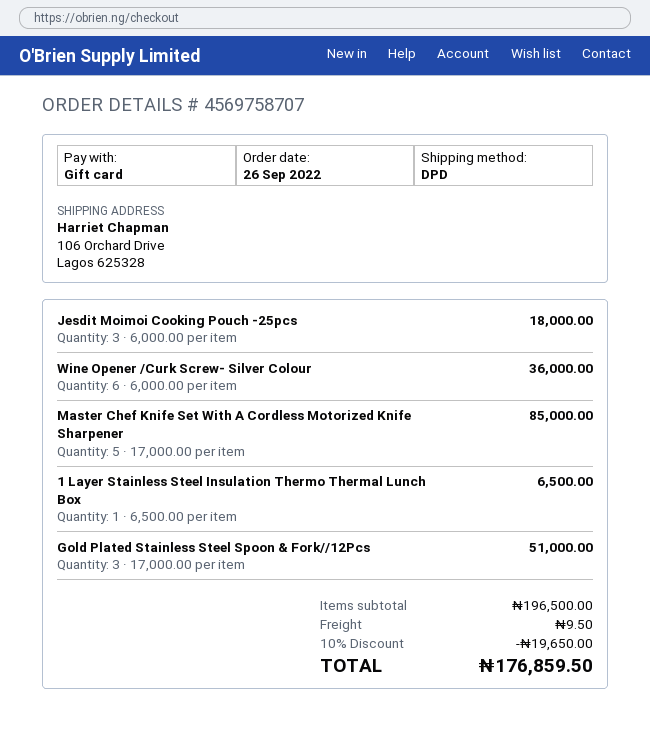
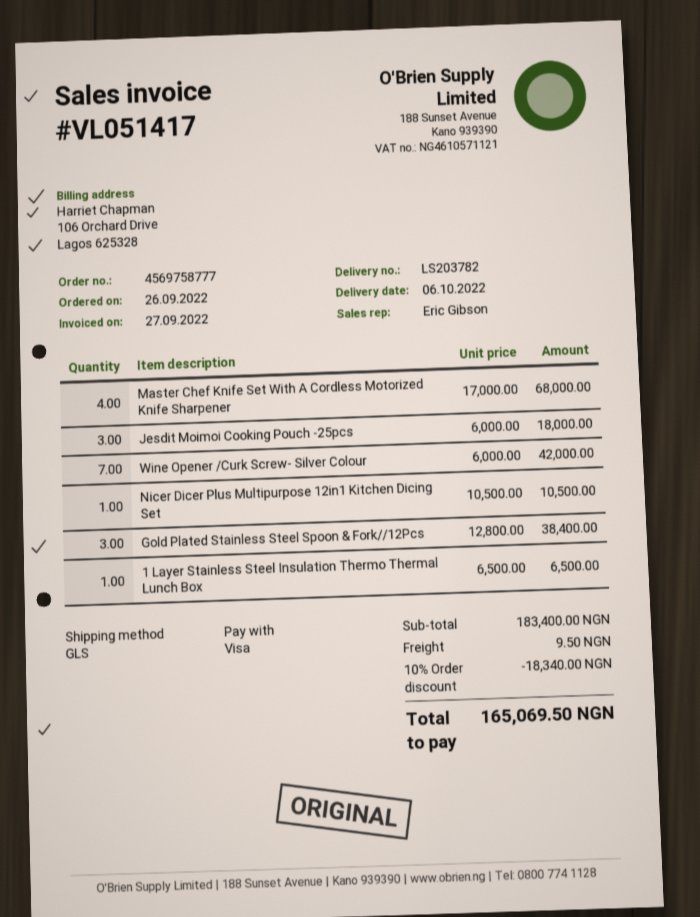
order number: 4569758707 -> 4569758777
payment method: gift card -> Visa
shipping method: DPD -> GLS
Wine Opener /Curk Screw- Silver Colour: 6 x 6000.00 = 36000.00 -> 7 x 6000.00 = 42000.00
Master Chef Knife Set With A Cordless Motorized Knife Sharpener: 5 x 17000.00 = 85000.00 -> 4 x 17000.00 = 68000.00
Gold Plated Stainless Steel Spoon & Fork//12Pcs: 3 x 17000.00 = 51000.00 -> 3 x 12800.00 = 38400.00
Nicer Dicer Plus Multipurpose 12in1 Kitchen Dicing Set: none -> 1 x 10500.00 = 10500.00
subtotal: 196500.00 -> 183400.00
discount: 10% = 19650.00 -> 10% = 18340.00
total: 176859.50 -> 165069.50

